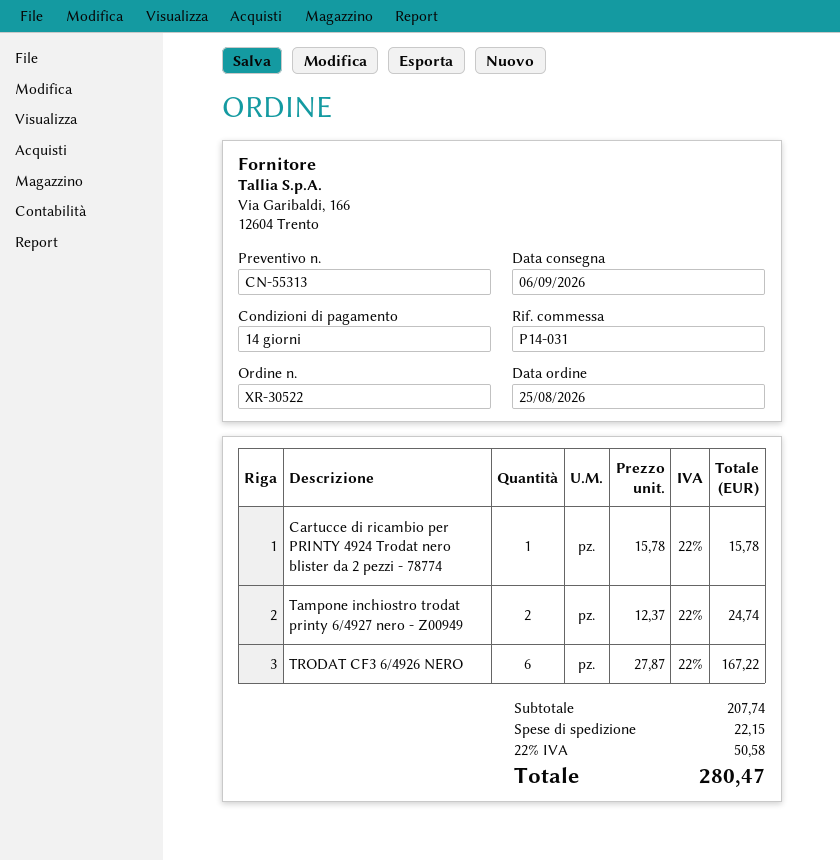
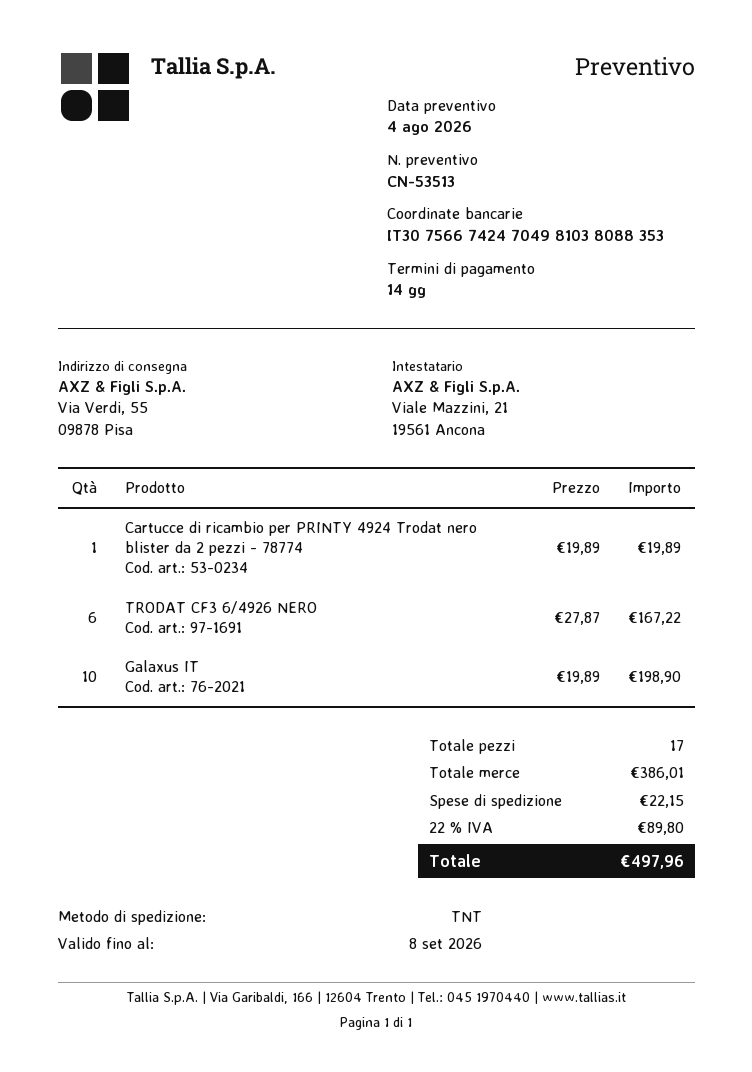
quote number: CN-55313 -> CN-53513
Cartucce di ricambio per PRINTY 4924 Trodat nero blister da 2 pezzi - 78774: 1 x 15.78 = 15.78 -> 1 x 19.89 = 19.89
Tampone inchiostro trodat printy 6/4927 nero - Z00949: 2 x 12.37 = 24.74 -> none
Galaxus IT: none -> 10 x 19.89 = 198.90
subtotal: 207.74 -> 386.01
tax: 22% = 50.58 -> 22% = 89.80
total: 280.47 -> 497.96

